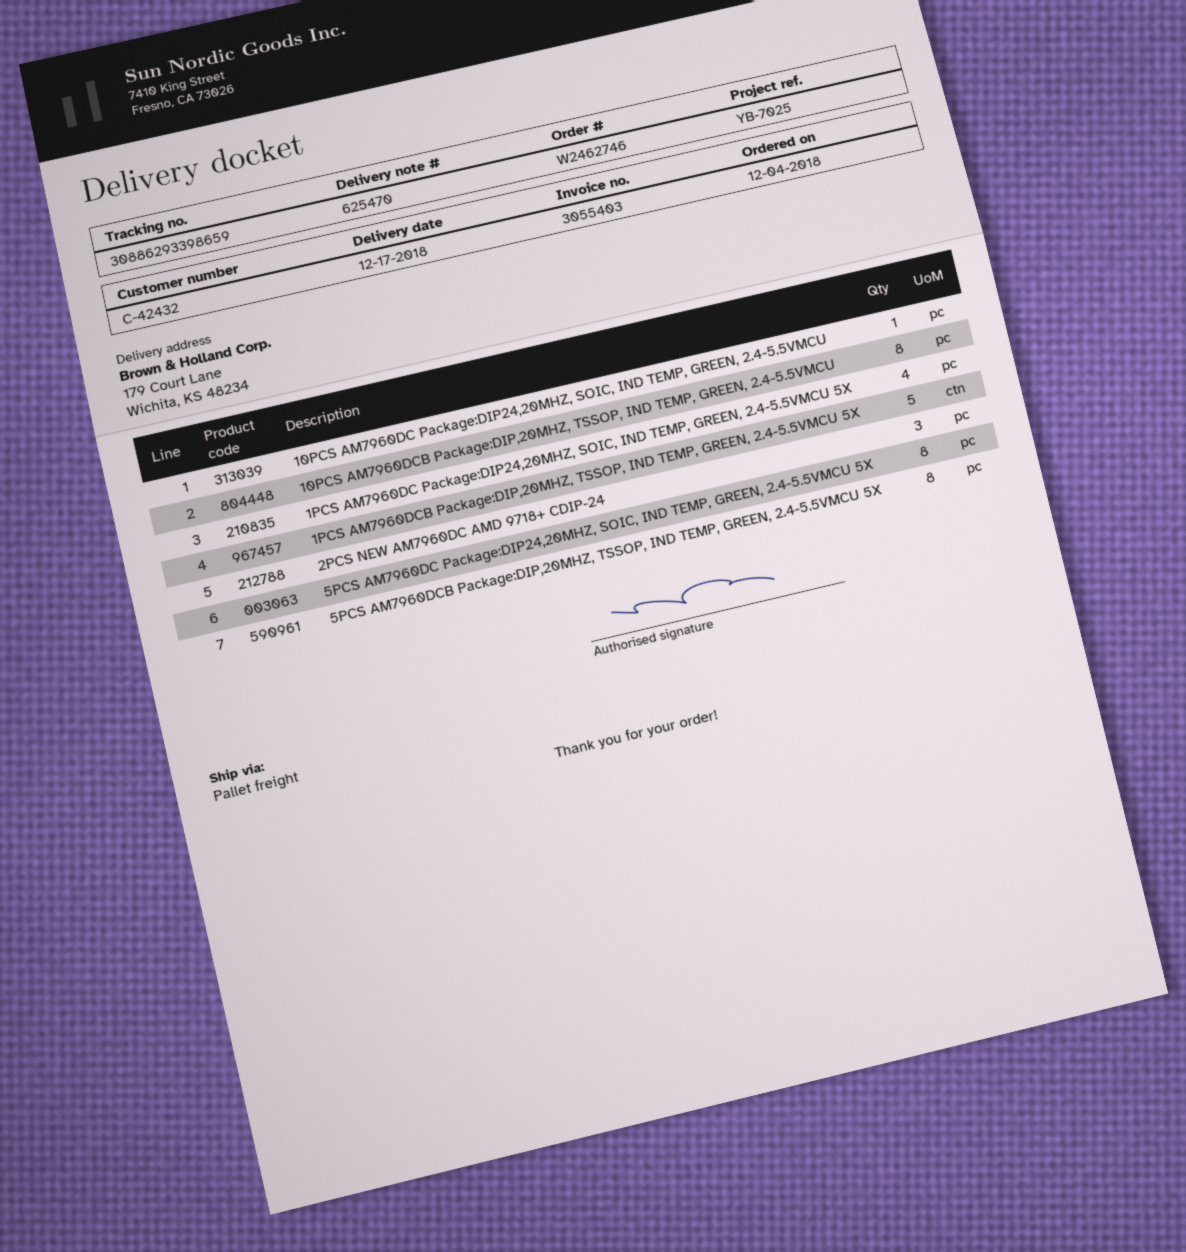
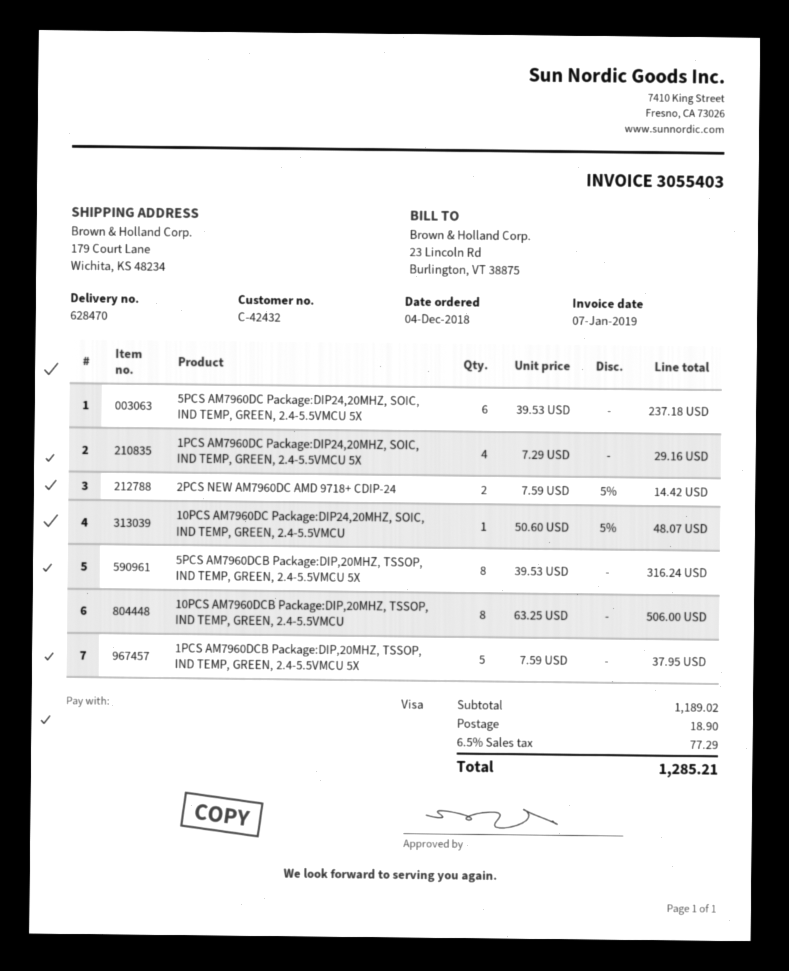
delivery note number: 625470 -> 628470
2PCS NEW AM7960DC AMD 9718+ CDIP-24: 3 -> 2
5PCS AM7960DC Package:DIP24,20MHZ, SOIC, IND TEMP, GREEN, 2.4-5.5VMCU 5X: 8 -> 6

